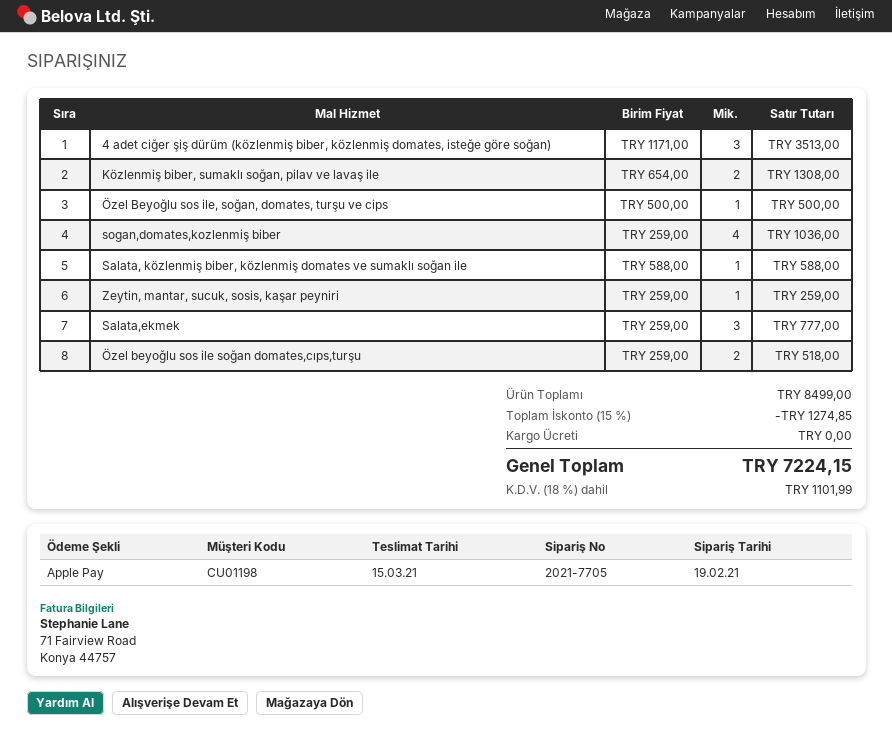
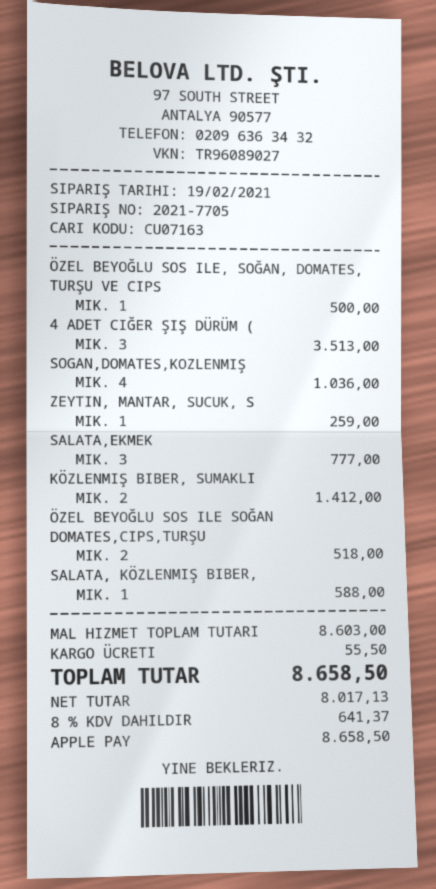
customer number: CU01198 -> CU07163
Közlenmiş biber, sumaklı soğan, pilav ve lavaş ile: 2 for 1308.00 -> 2 for 1412.00
subtotal: 8499.00 -> 8603.00
discount: 15% = 1274.85 -> none
shipping: 0.00 -> 55.50
tax: 18% = 1101.99 -> 8% = 641.37
total: 7224.15 -> 8658.50

